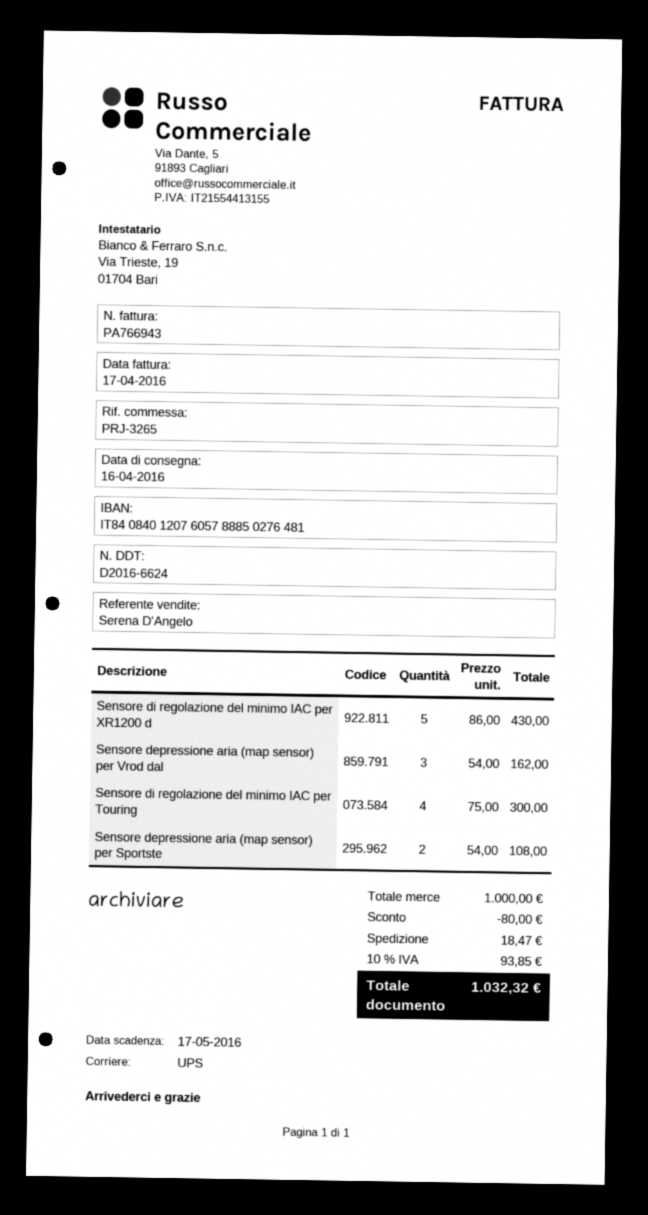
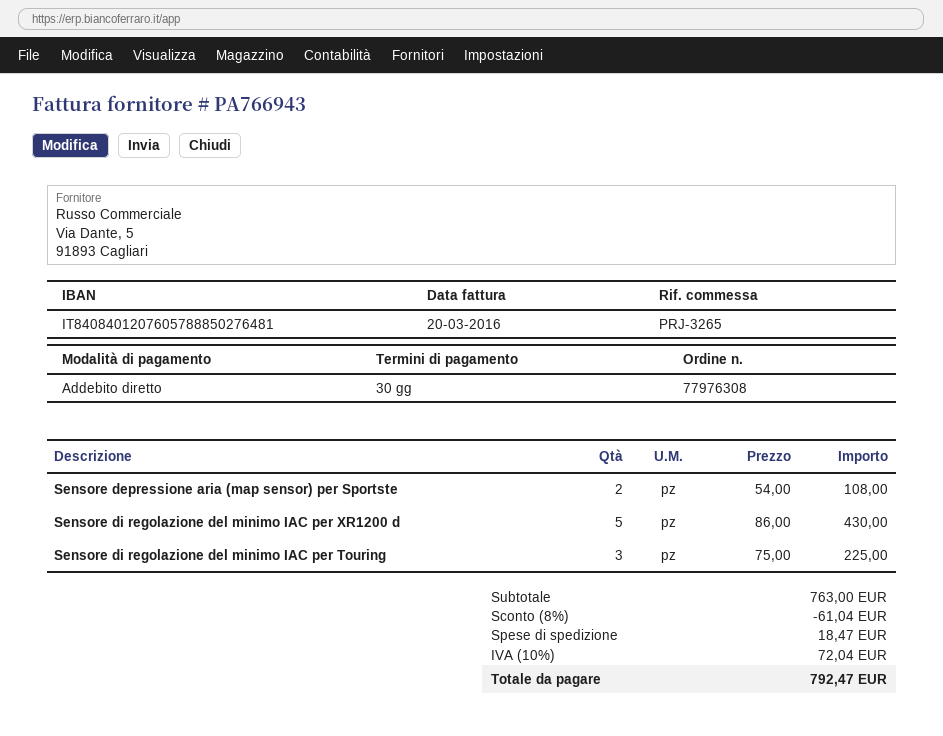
invoice date: 2016-04-17 -> 2016-03-20
Sensore depressione aria (map sensor) per Vrod dal: 3 x 54.00 = 162.00 -> none
Sensore di regolazione del minimo IAC per Touring: 4 x 75.00 = 300.00 -> 3 x 75.00 = 225.00
subtotal: 1000.00 -> 763.00
discount: 80.00 -> 61.04
tax: 10% = 93.85 -> 10% = 72.04
total: 1032.32 -> 792.47

